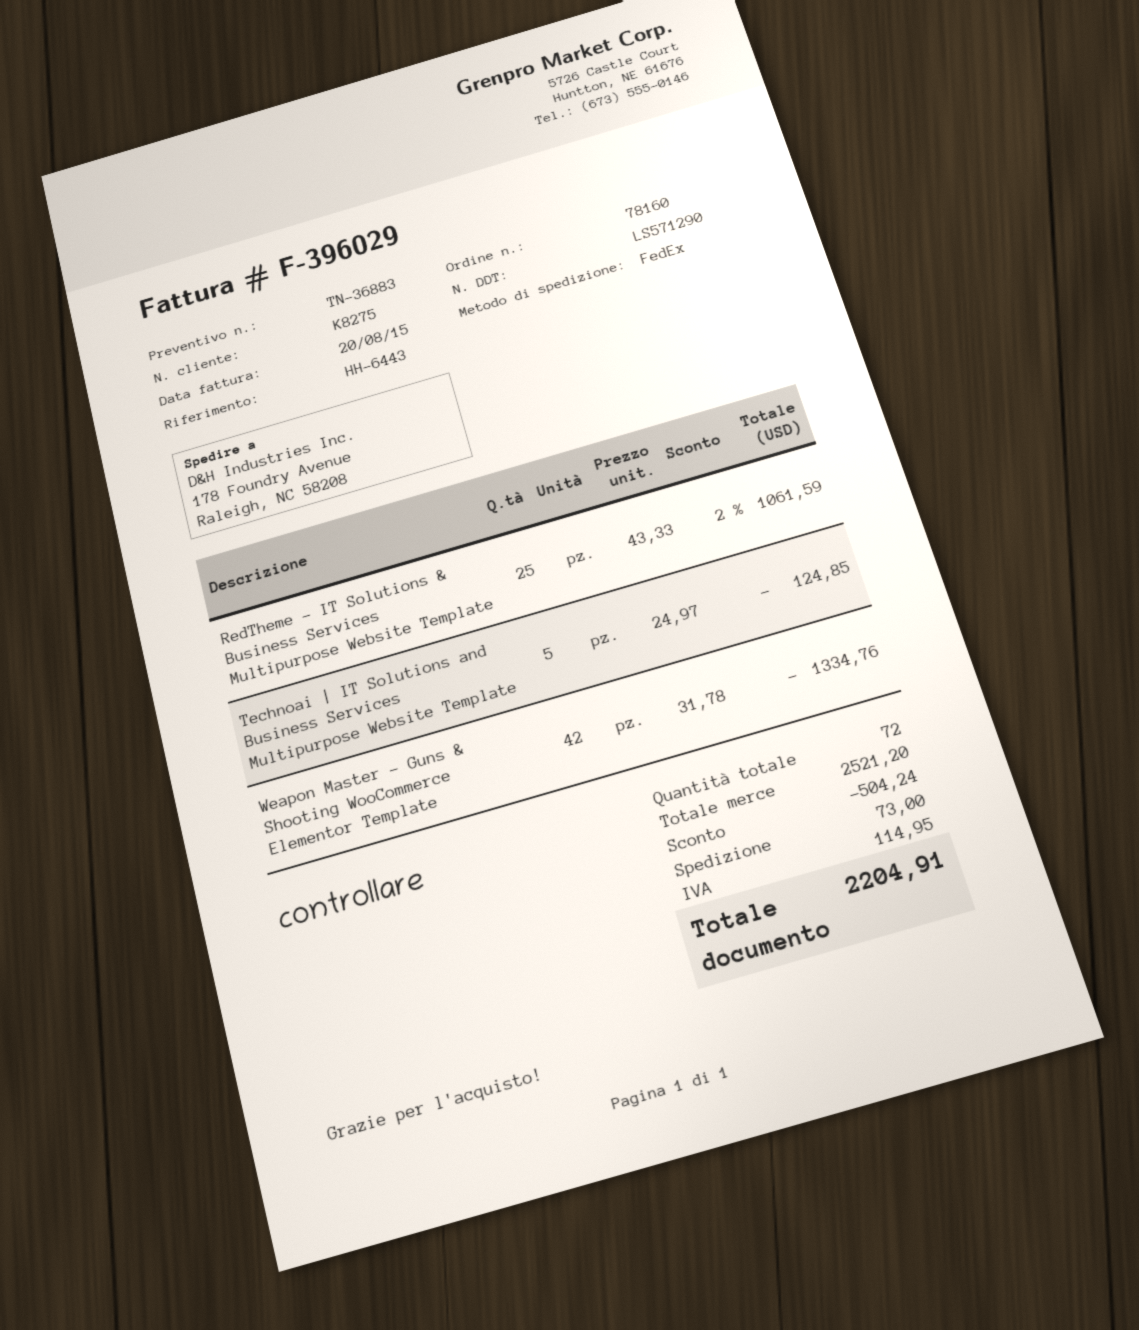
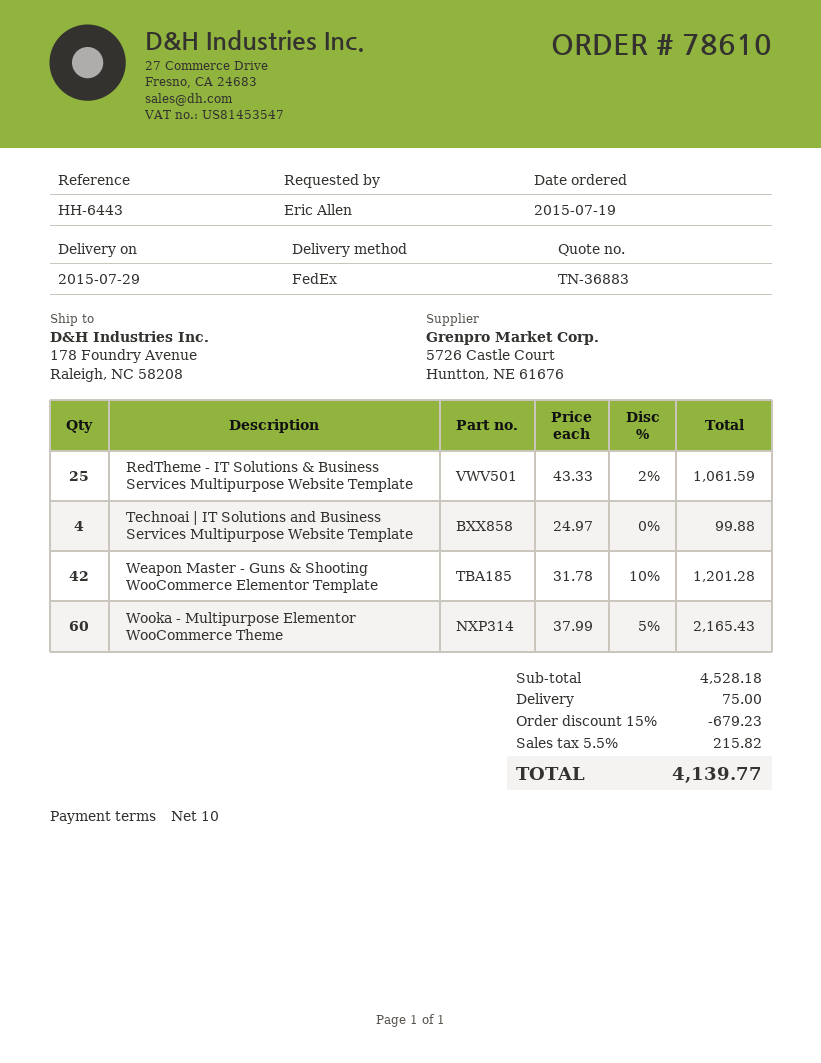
order number: 78160 -> 78610
Technoai | IT Solutions and Business Services Multipurpose Website Template: 5 x 24.97 = 124.85 -> 4 x 24.97 = 99.88
Weapon Master - Guns & Shooting WooCommerce Elementor Template: 42 x 31.78 = 1334.76 -> 42 x 31.78 - 10% = 1201.28
Wooka - Multipurpose Elementor WooCommerce Theme: none -> 60 x 37.99 - 5% = 2165.43
subtotal: 2521.20 -> 4528.18
discount: 504.24 -> 679.23
shipping: 73.00 -> 75.00
tax: 114.95 -> 215.82
total: 2204.91 -> 4139.77

